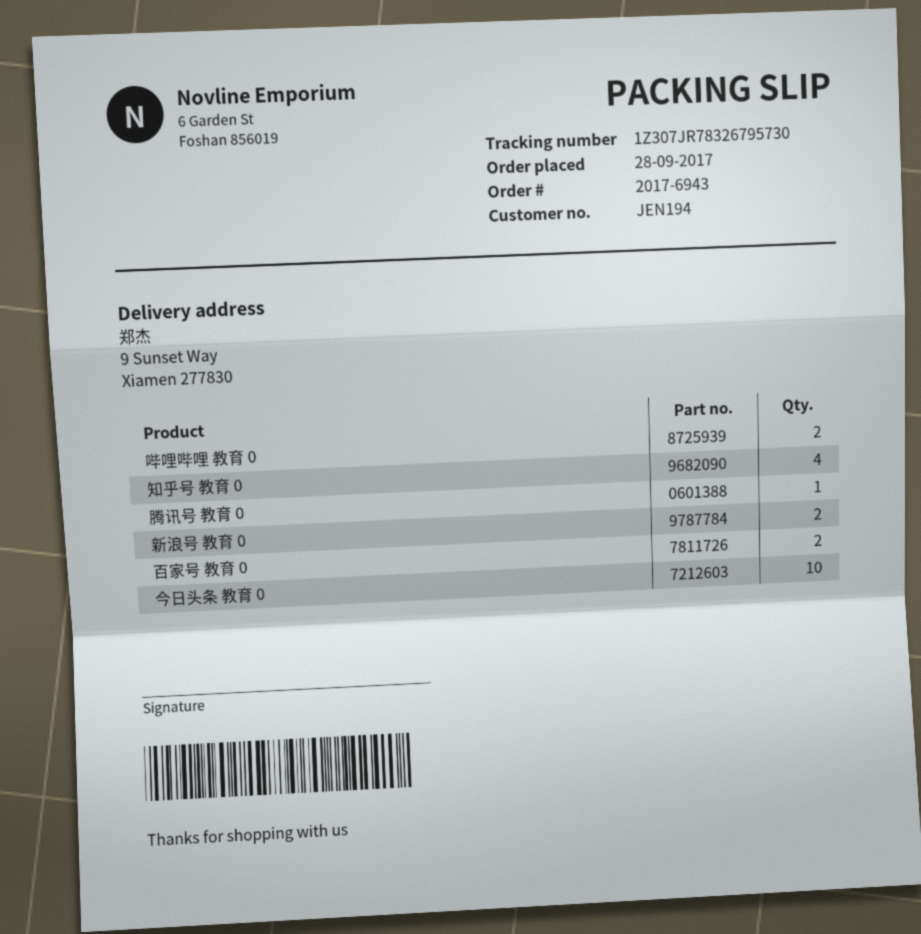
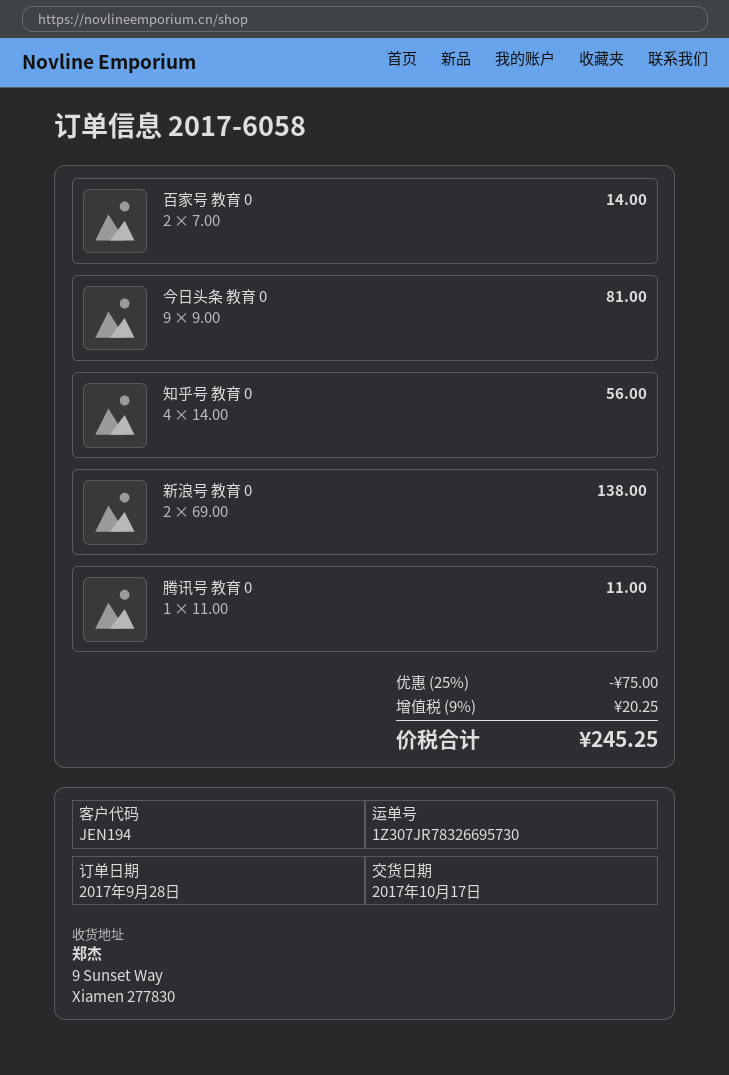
order number: 2017-6943 -> 2017-6058
tracking number: 1Z307JR78326795730 -> 1Z307JR78326695730
哔哩哔哩 教育 0: 2 -> none
今日头条 教育 0: 10 -> 9

